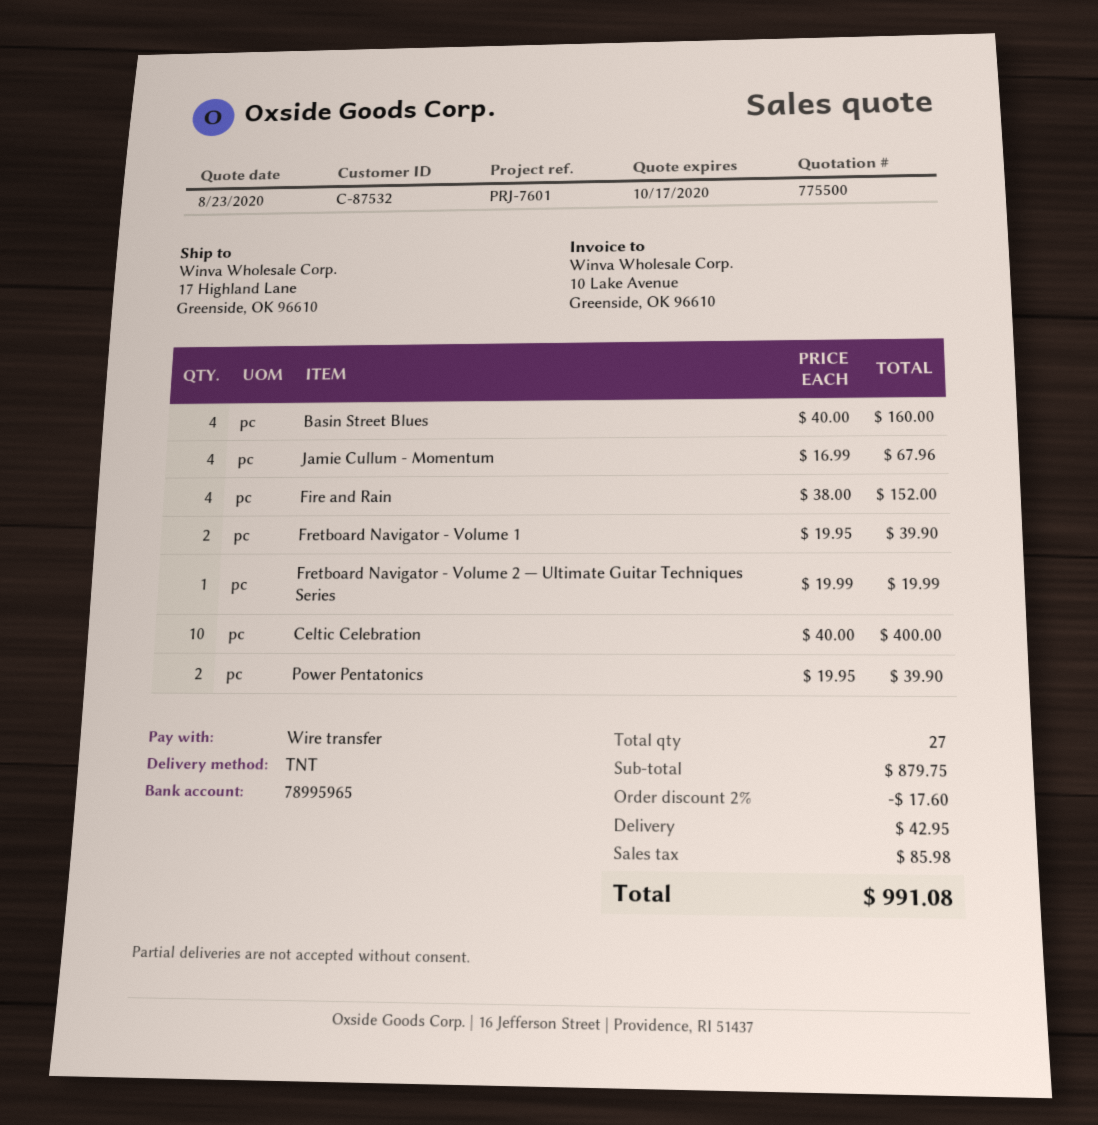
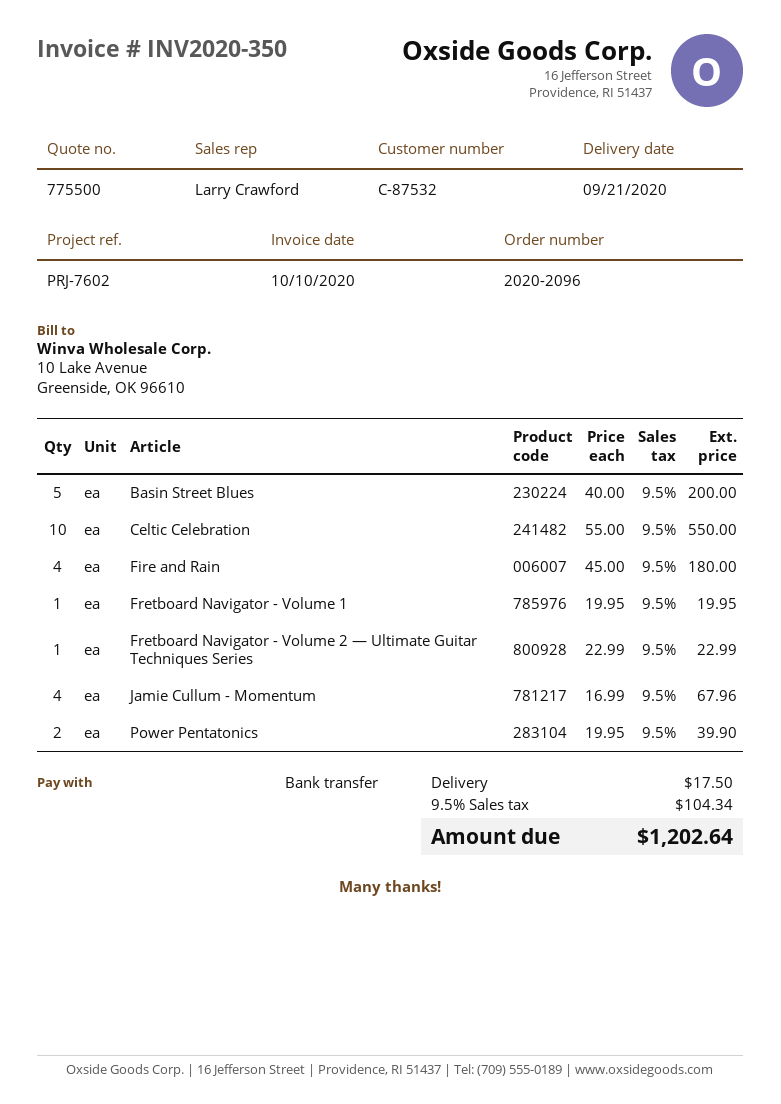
reference: PRJ-7601 -> PRJ-7602
Basin Street Blues: 4 x 40.00 = 160.00 -> 5 x 40.00 = 200.00
Fire and Rain: 4 x 38.00 = 152.00 -> 4 x 45.00 = 180.00
Fretboard Navigator - Volume 1: 2 x 19.95 = 39.90 -> 1 x 19.95 = 19.95
Fretboard Navigator - Volume 2 — Ultimate Guitar Techniques Series: 1 x 19.99 = 19.99 -> 1 x 22.99 = 22.99
Celtic Celebration: 10 x 40.00 = 400.00 -> 10 x 55.00 = 550.00
discount: 2% = 17.60 -> none
shipping: 42.95 -> 17.50
tax: 85.98 -> 104.34
total: 991.08 -> 1202.64

